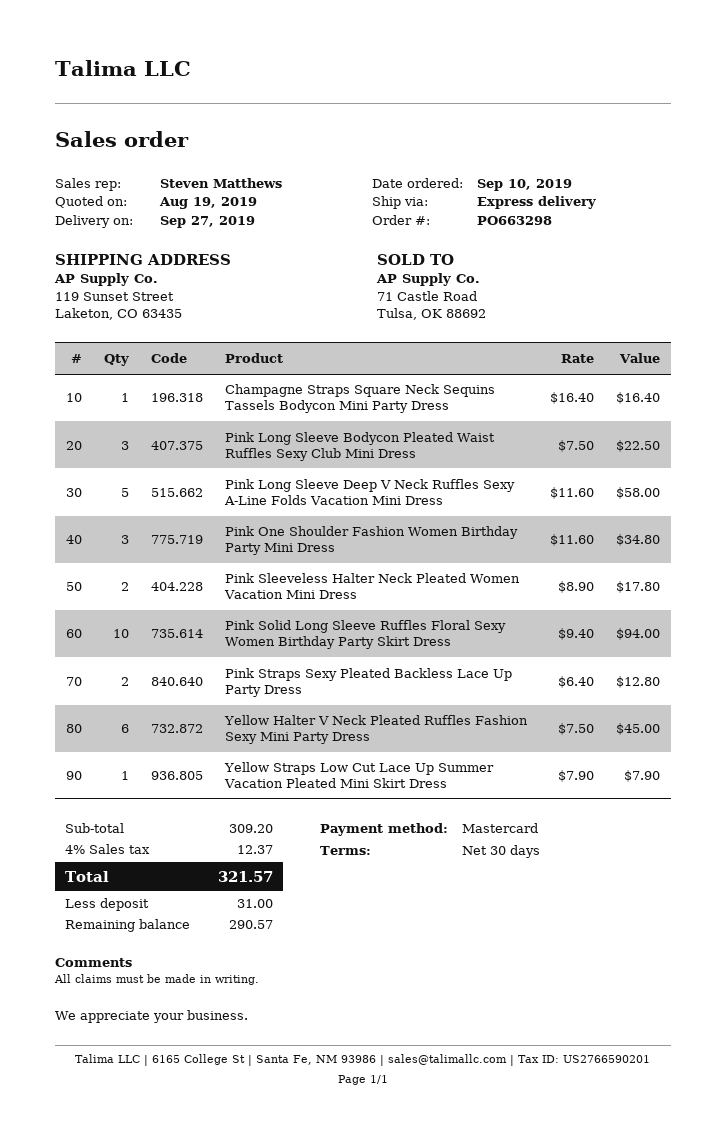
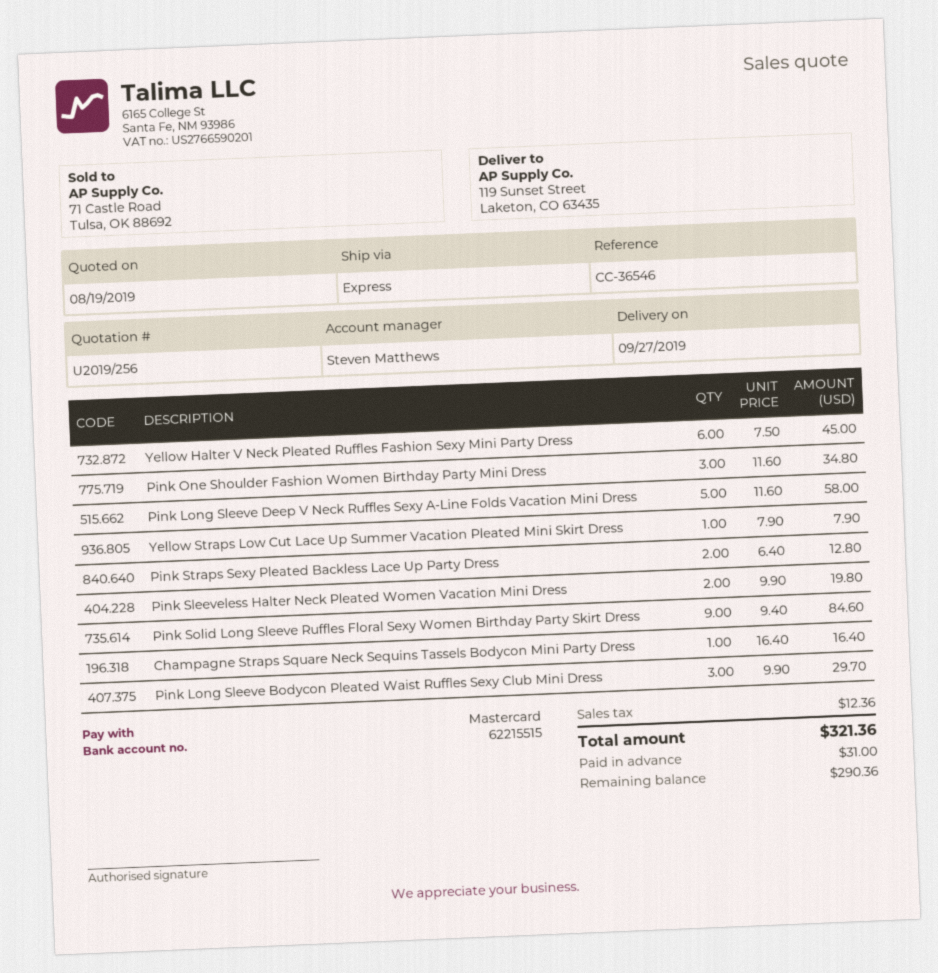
Pink Long Sleeve Bodycon Pleated Waist Ruffles Sexy Club Mini Dress: 3 x 7.50 = 22.50 -> 3 x 9.90 = 29.70
Pink Sleeveless Halter Neck Pleated Women Vacation Mini Dress: 2 x 8.90 = 17.80 -> 2 x 9.90 = 19.80
Pink Solid Long Sleeve Ruffles Floral Sexy Women Birthday Party Skirt Dress: 10 x 9.40 = 94.00 -> 9 x 9.40 = 84.60
tax: 12.37 -> 12.36
total: 321.57 -> 321.36
balance: 290.57 -> 290.36

